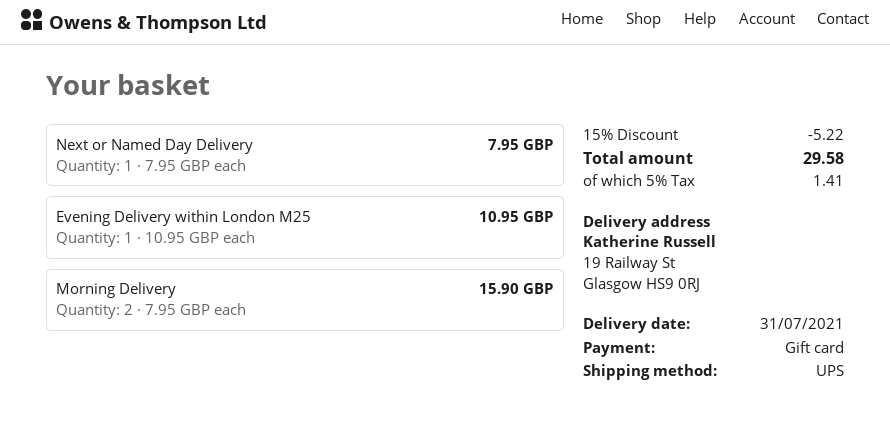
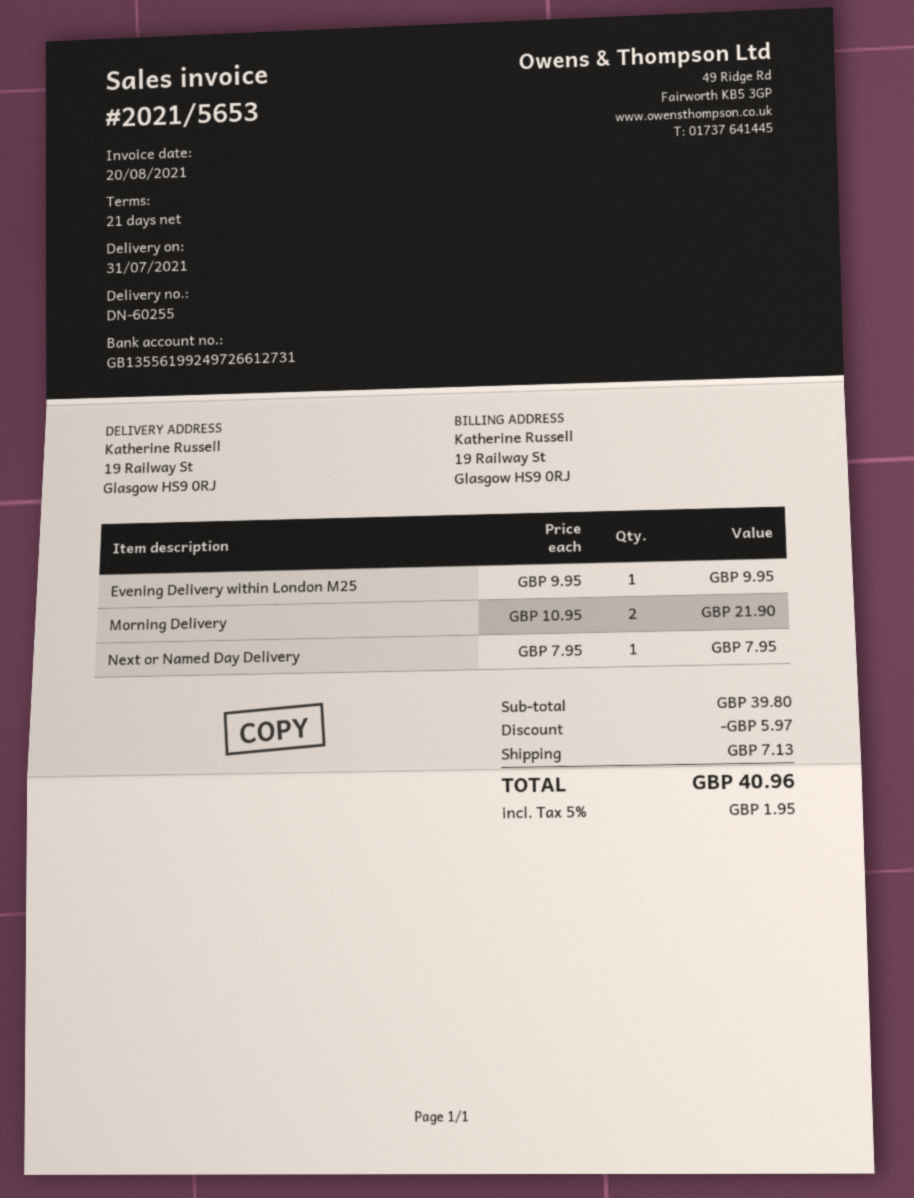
Evening Delivery within London M25: 1 x 10.95 = 10.95 -> 1 x 9.95 = 9.95
Morning Delivery: 2 x 7.95 = 15.90 -> 2 x 10.95 = 21.90
discount: 5.22 -> 5.97
shipping: none -> 7.13
tax: 5% = 1.41 -> 5% = 1.95
total: 29.58 -> 40.96

